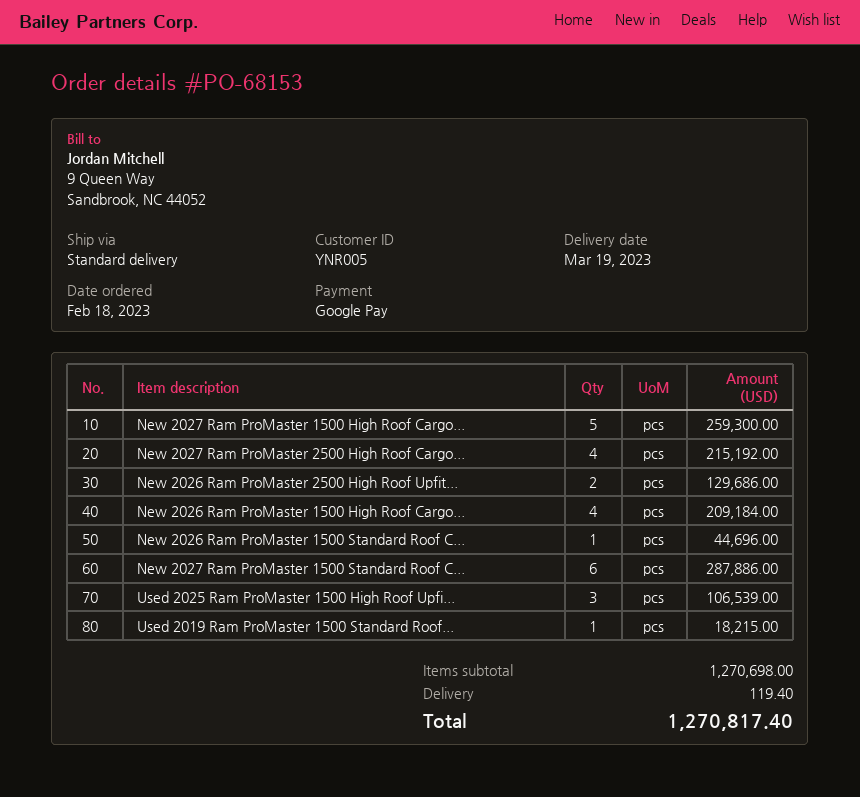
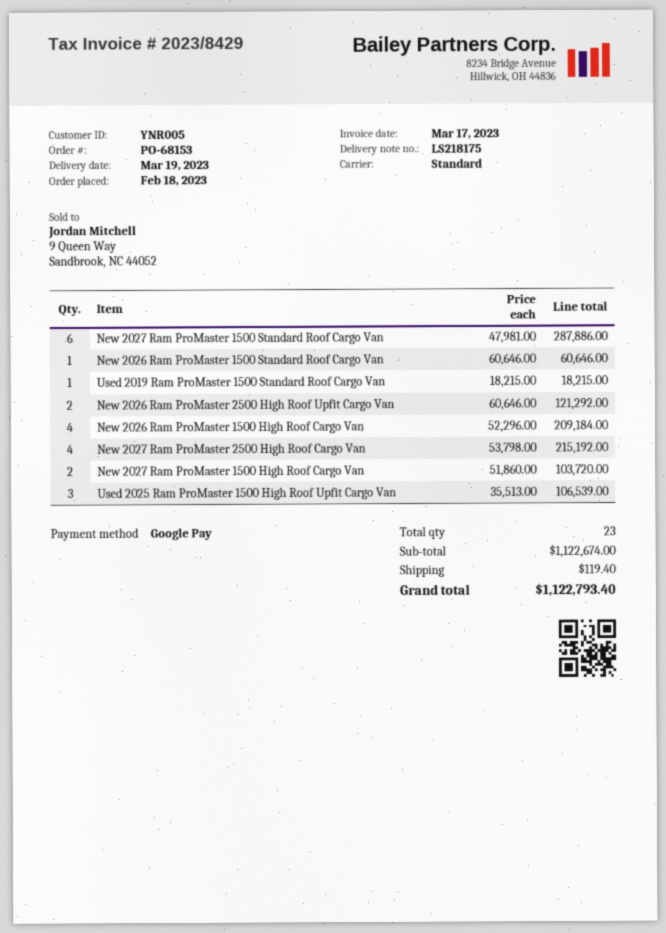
New 2027 Ram ProMaster 1500 High Roof Cargo...: 5 for 259300.00 -> 2 for 103720.00
New 2026 Ram ProMaster 2500 High Roof Upfit...: 2 for 129686.00 -> 2 for 121292.00
New 2026 Ram ProMaster 1500 Standard Roof C...: 1 for 44696.00 -> 1 for 60646.00
subtotal: 1270698.00 -> 1122674.00
total: 1270817.40 -> 1122793.40

